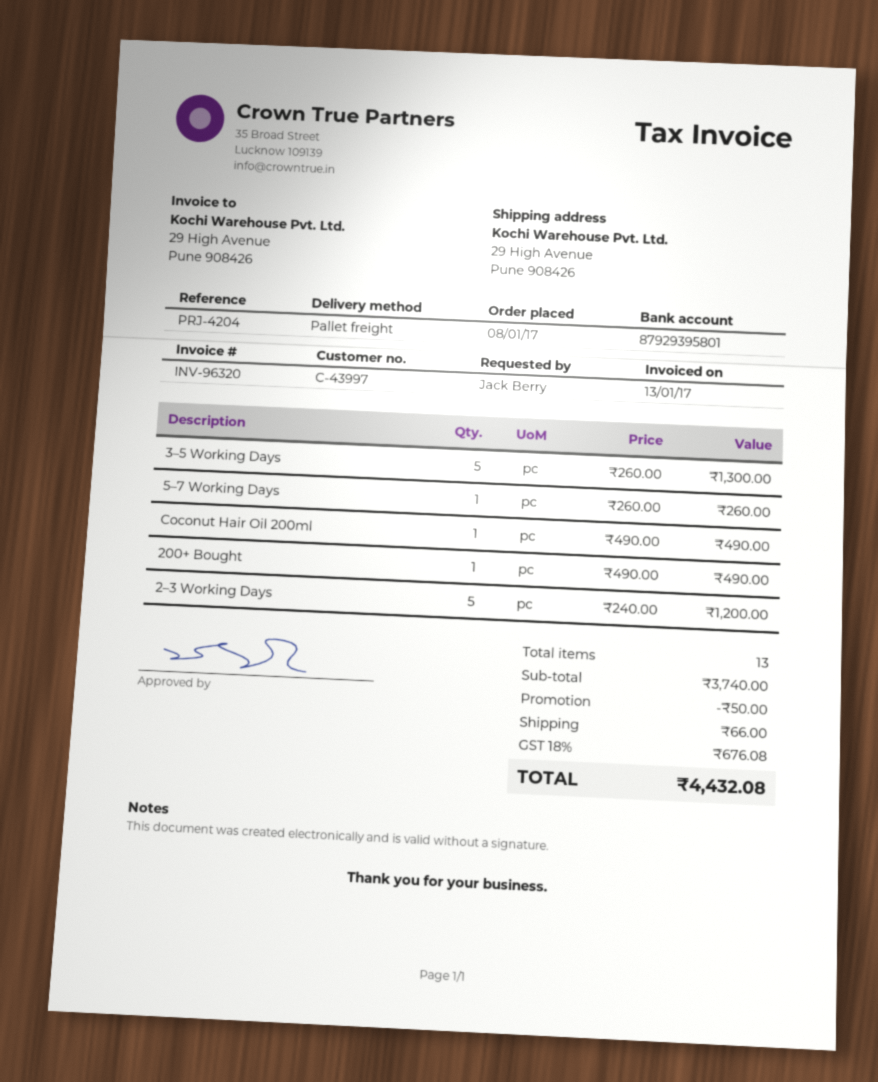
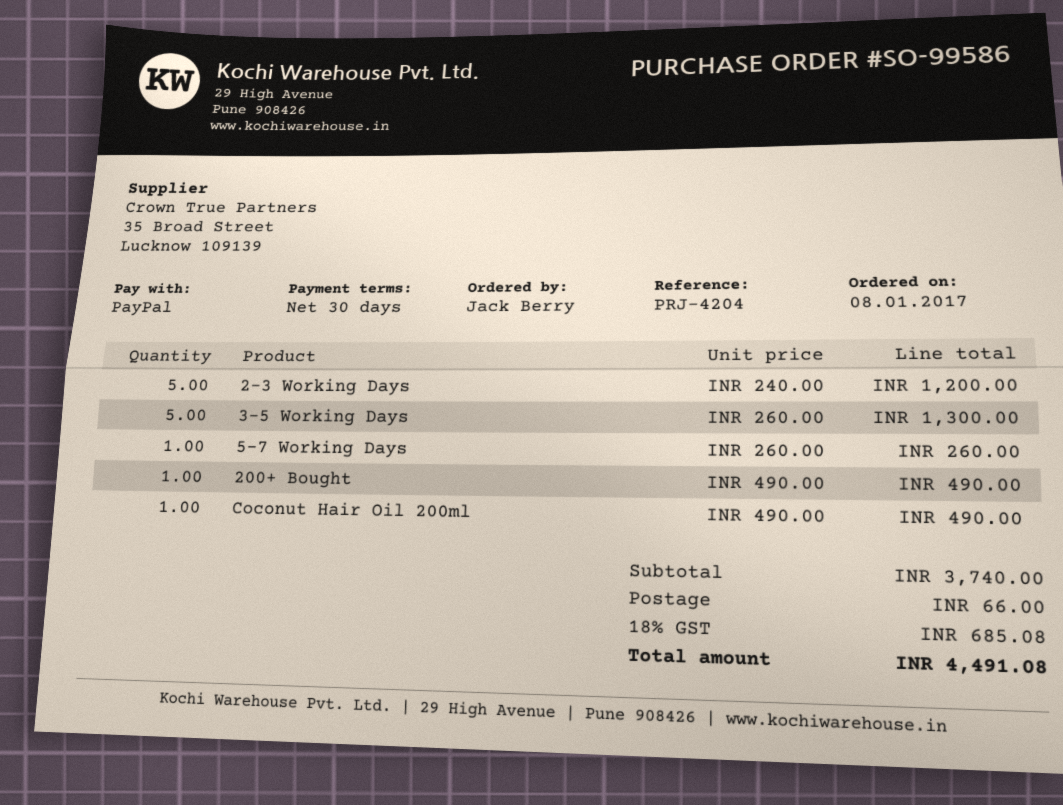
discount: 50.00 -> none
tax: 18% = 676.08 -> 18% = 685.08
total: 4432.08 -> 4491.08

